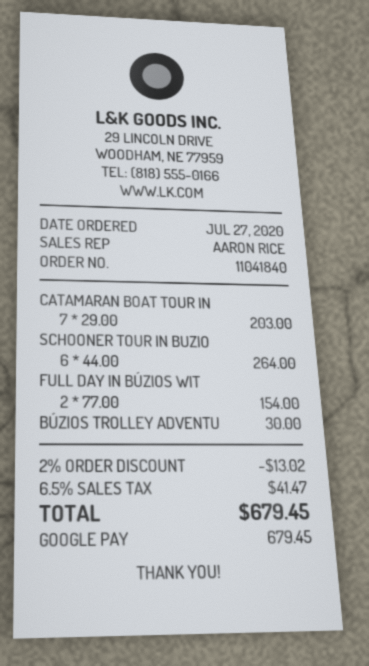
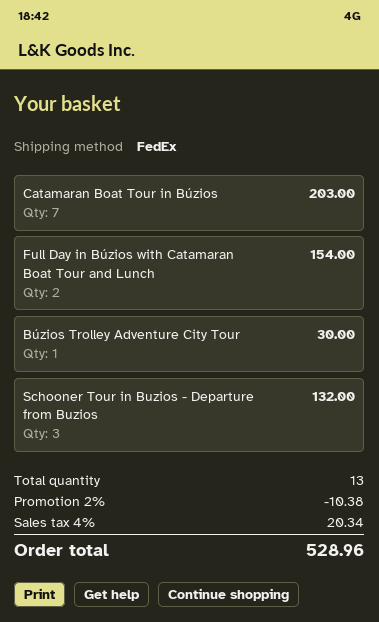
SCHOONER TOUR IN BUZIO: 6 for 264.00 -> 3 for 132.00
discount: 2% = 13.02 -> 2% = 10.38
tax: 6.5% = 41.47 -> 4% = 20.34
total: 679.45 -> 528.96

